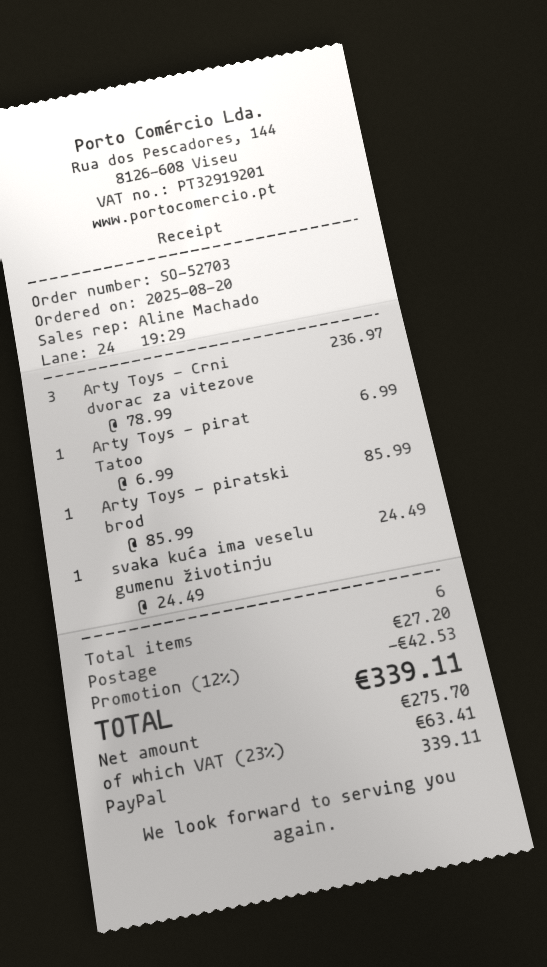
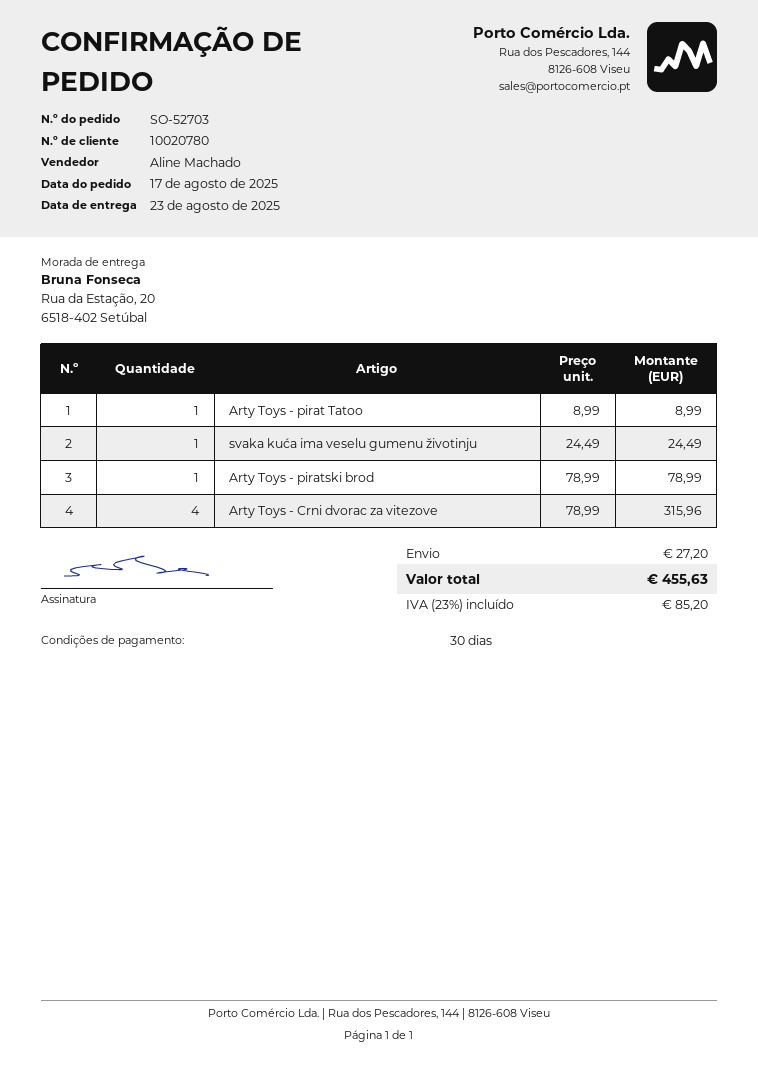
order date: 2025-08-20 -> 2025-08-17
Arty Toys - Crni dvorac za vitezove: 3 x 78.99 = 236.97 -> 4 x 78.99 = 315.96
Arty Toys - pirat Tatoo: 1 x 6.99 = 6.99 -> 1 x 8.99 = 8.99
Arty Toys - piratski brod: 1 x 85.99 = 85.99 -> 1 x 78.99 = 78.99
discount: 12% = 42.53 -> none
tax: 23% = 63.41 -> 23% = 85.20
total: 339.11 -> 455.63

